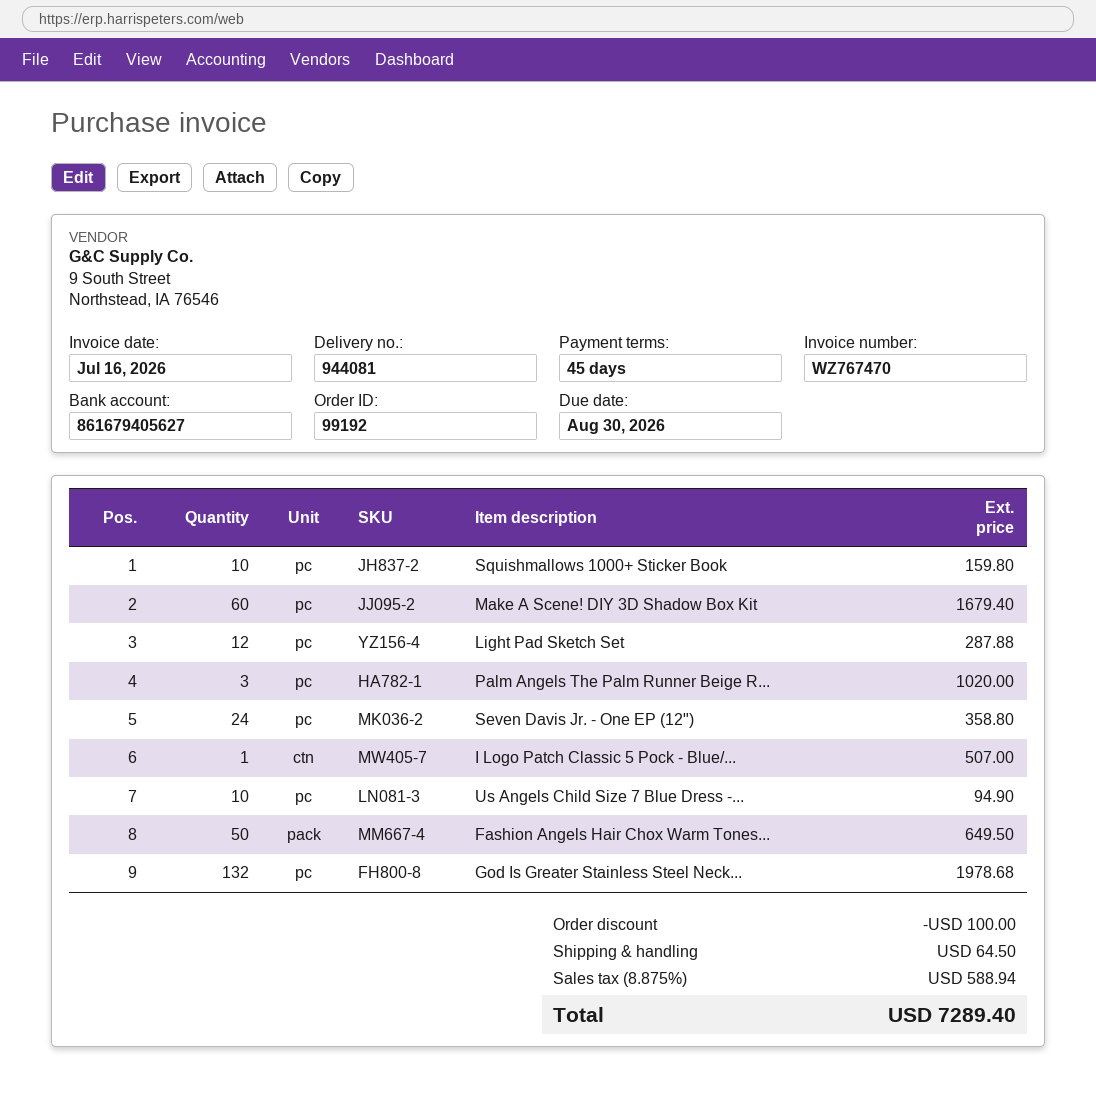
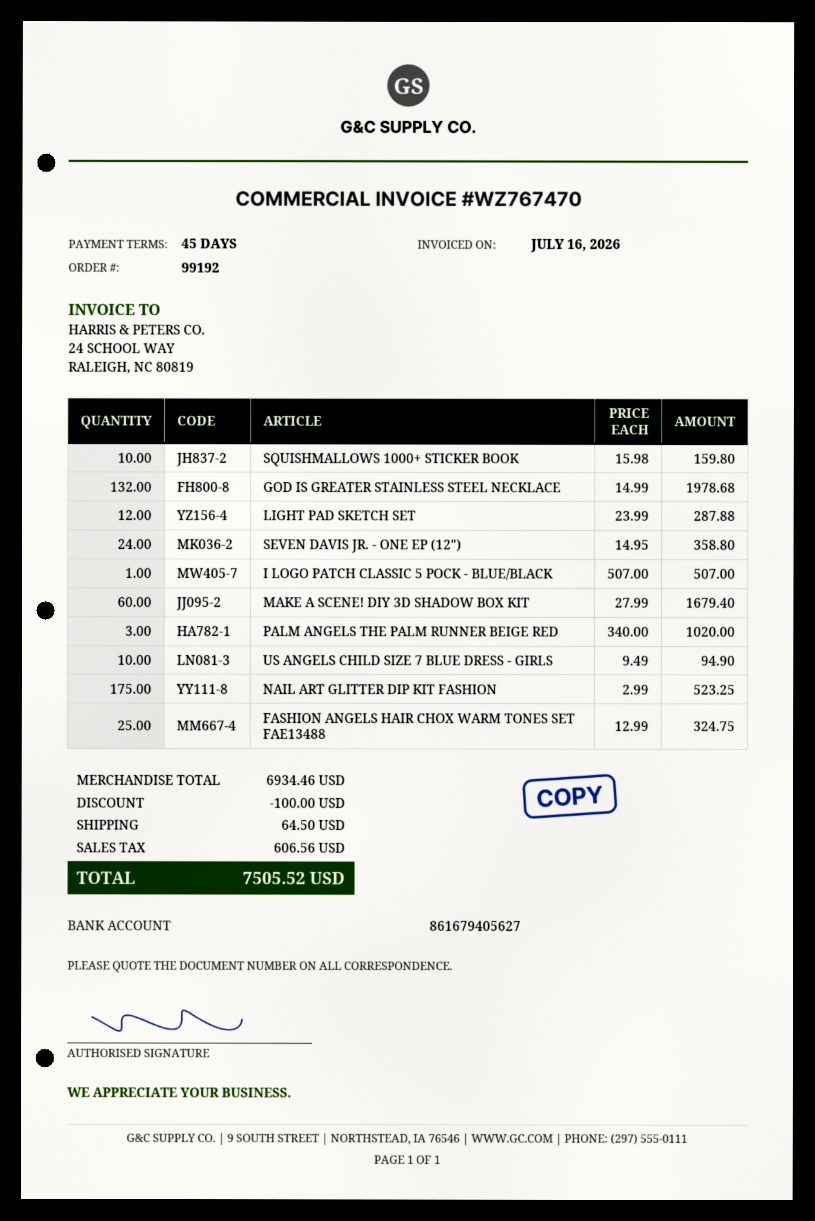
Fashion Angels Hair Chox Warm Tones...: 50 for 649.50 -> 25 for 324.75
NAIL ART GLITTER DIP KIT FASHION: none -> 175 for 523.25
tax: 588.94 -> 606.56
total: 7289.40 -> 7505.52

